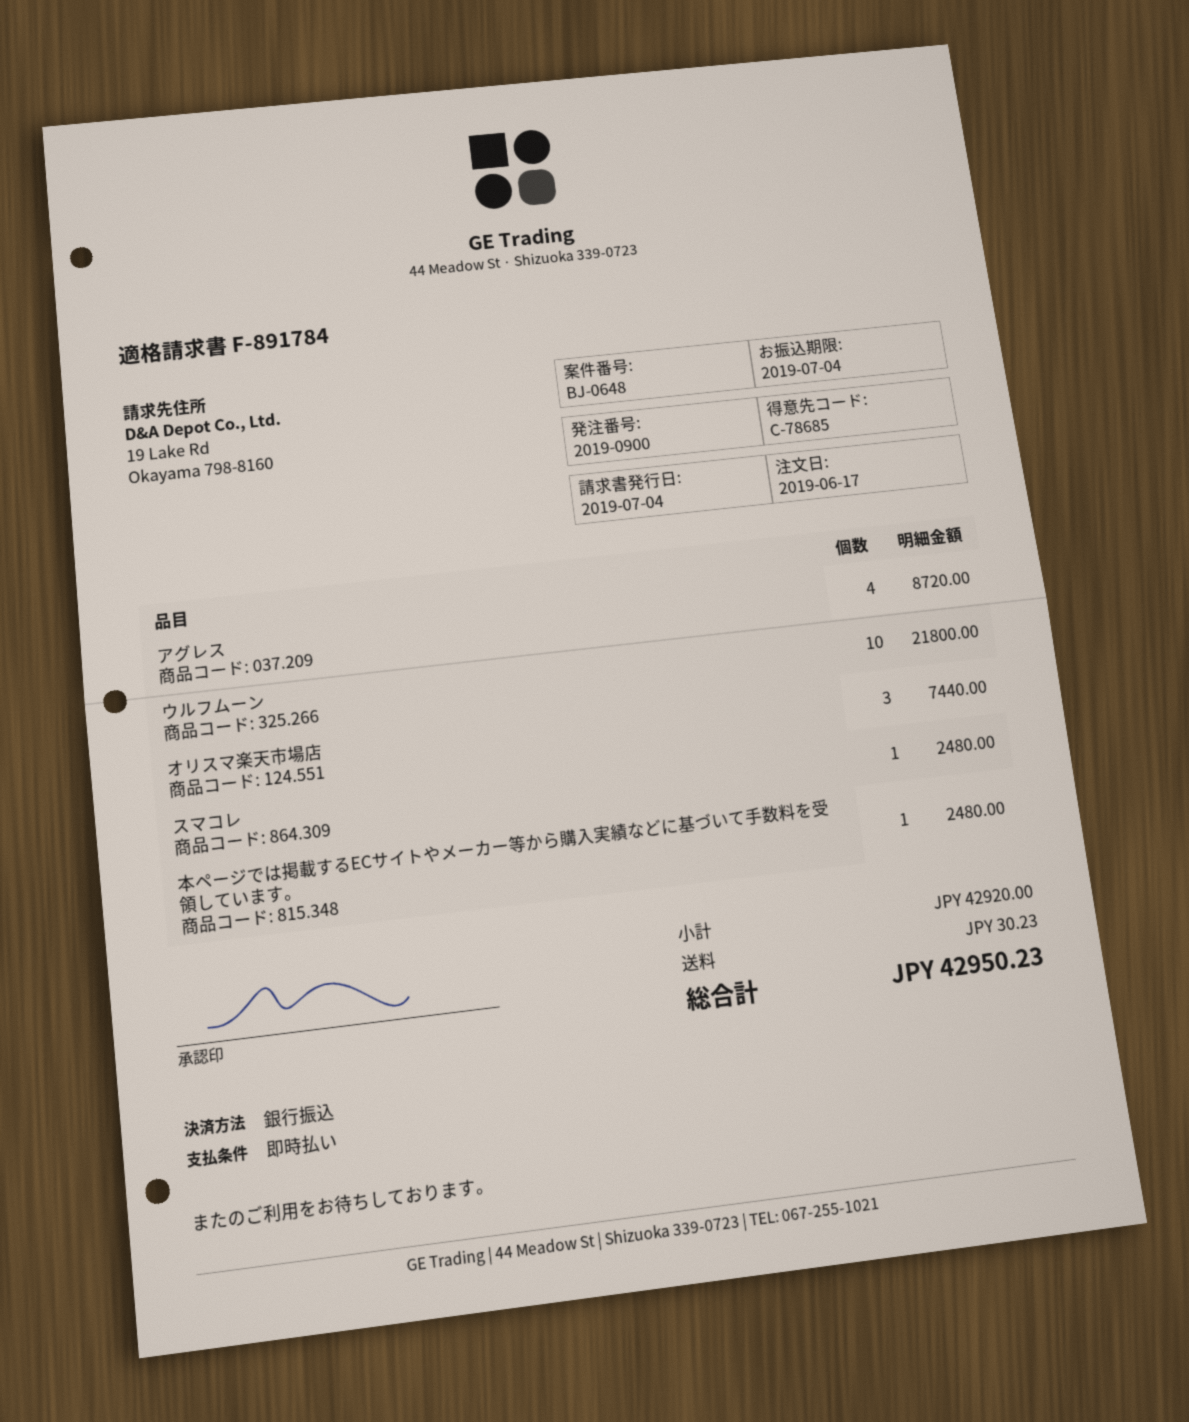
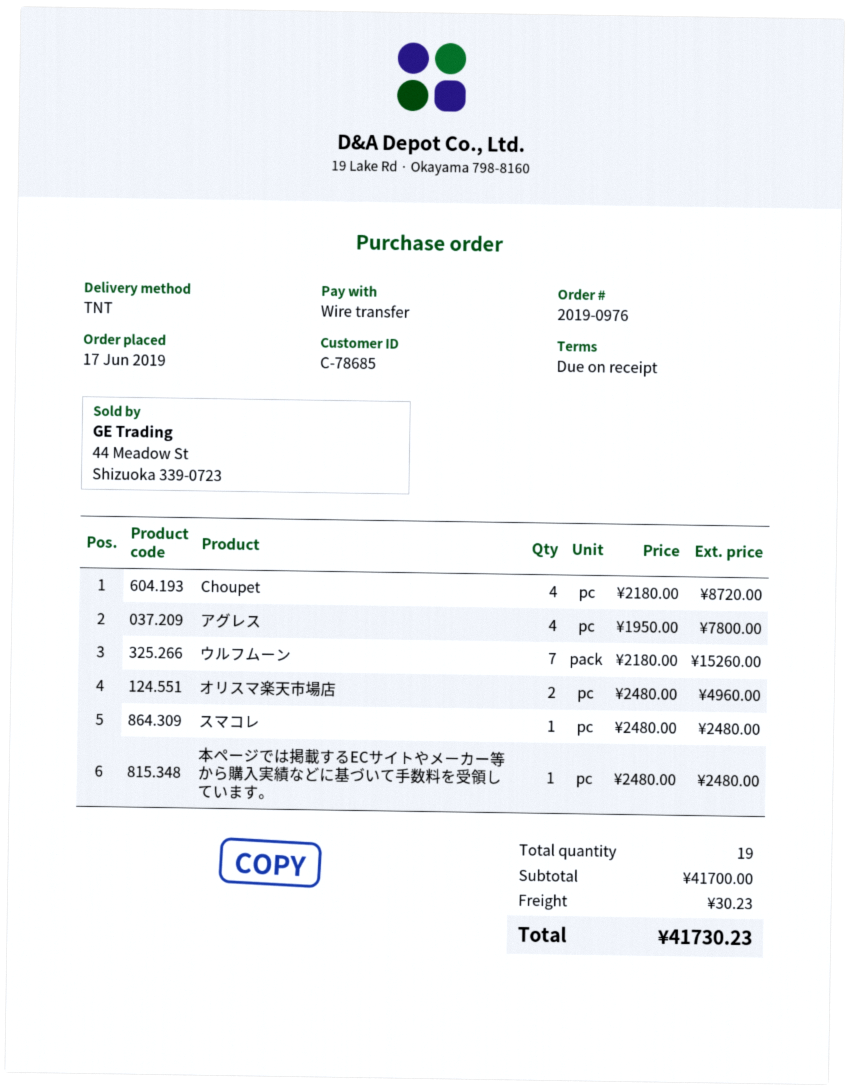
order number: 2019-0900 -> 2019-0976
アグレス: 4 for 8720.00 -> 4 for 7800.00
ウルフムーン: 10 for 21800.00 -> 7 for 15260.00
オリスマ楽天市場店: 3 for 7440.00 -> 2 for 4960.00
Choupet: none -> 4 for 8720.00
subtotal: 42920.00 -> 41700.00
total: 42950.23 -> 41730.23

